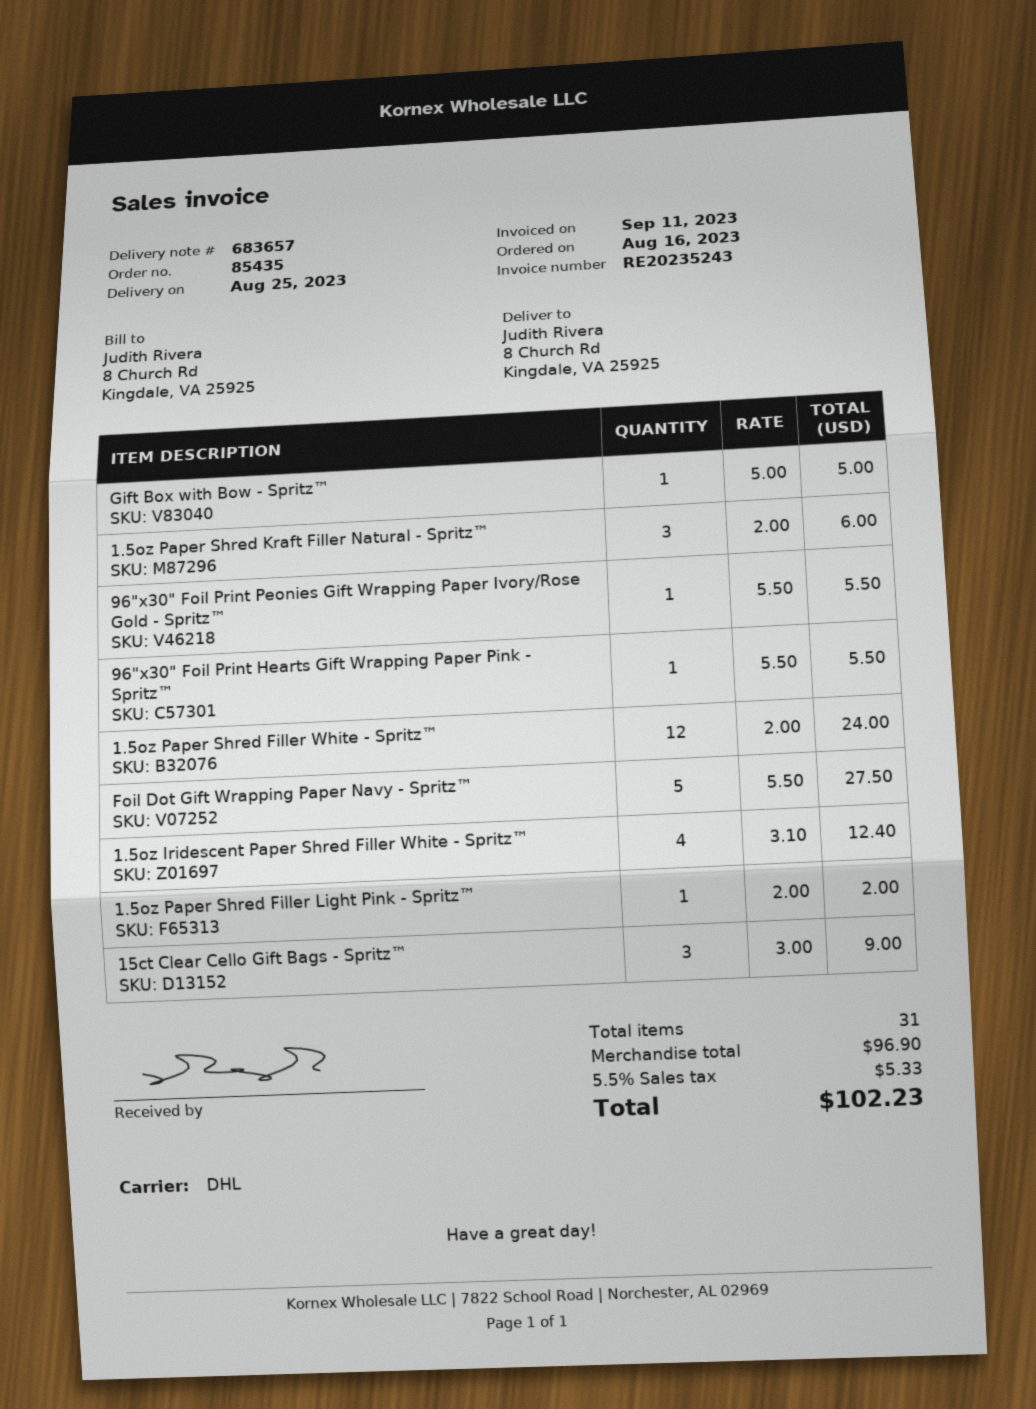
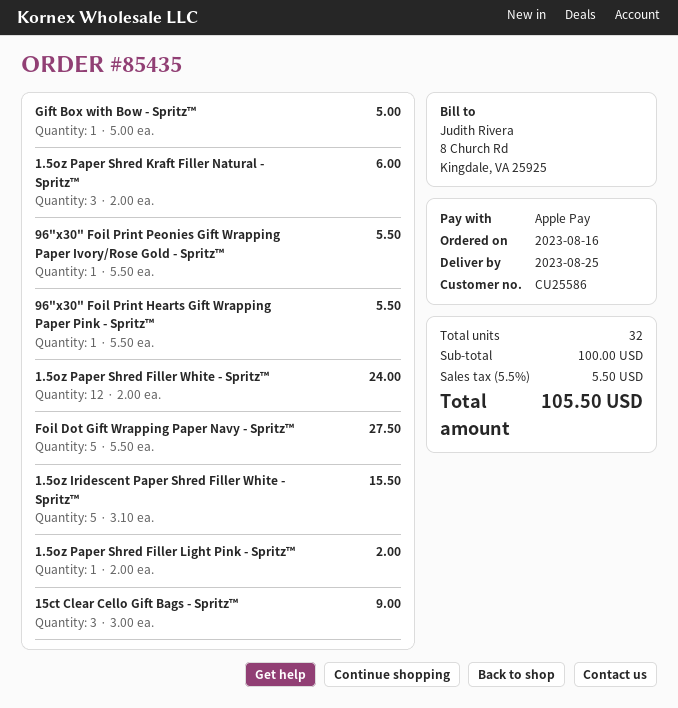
1.5oz Iridescent Paper Shred Filler White - Spritz™: 4 x 3.10 = 12.40 -> 5 x 3.10 = 15.50
total quantity: 31 -> 32
subtotal: 96.90 -> 100.00
tax: 5.5% = 5.33 -> 5.5% = 5.50
total: 102.23 -> 105.50

